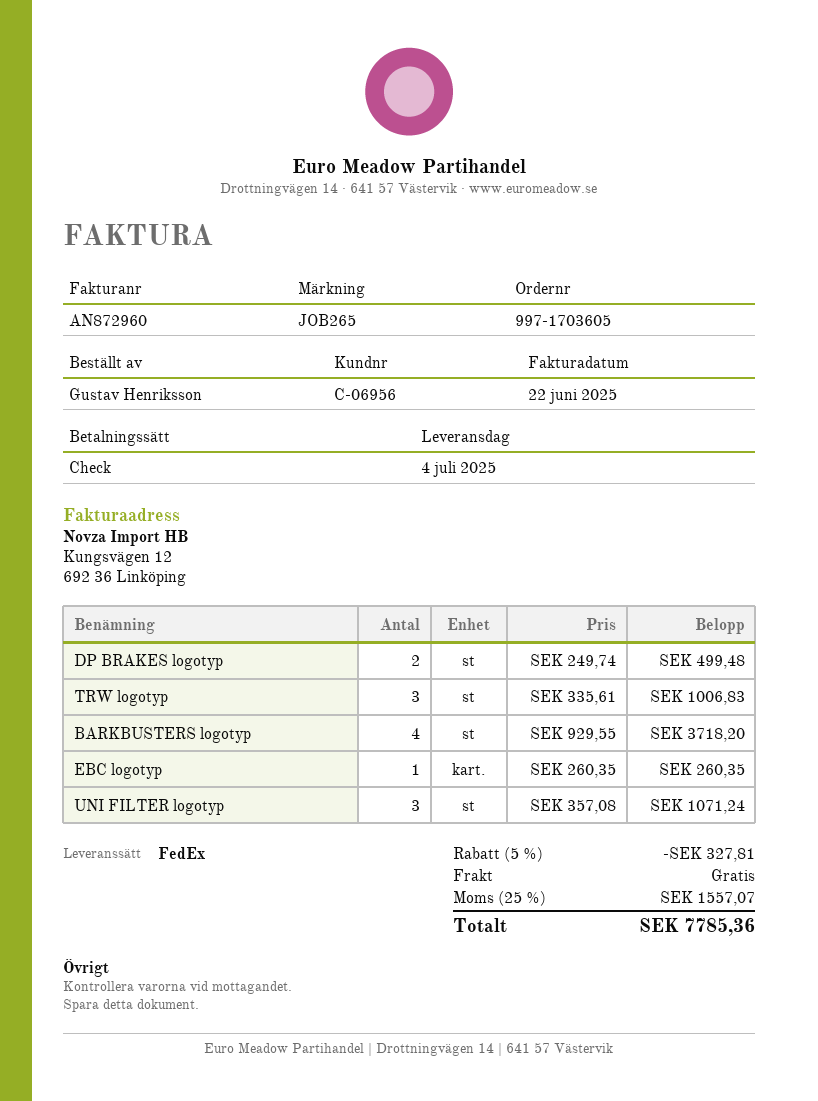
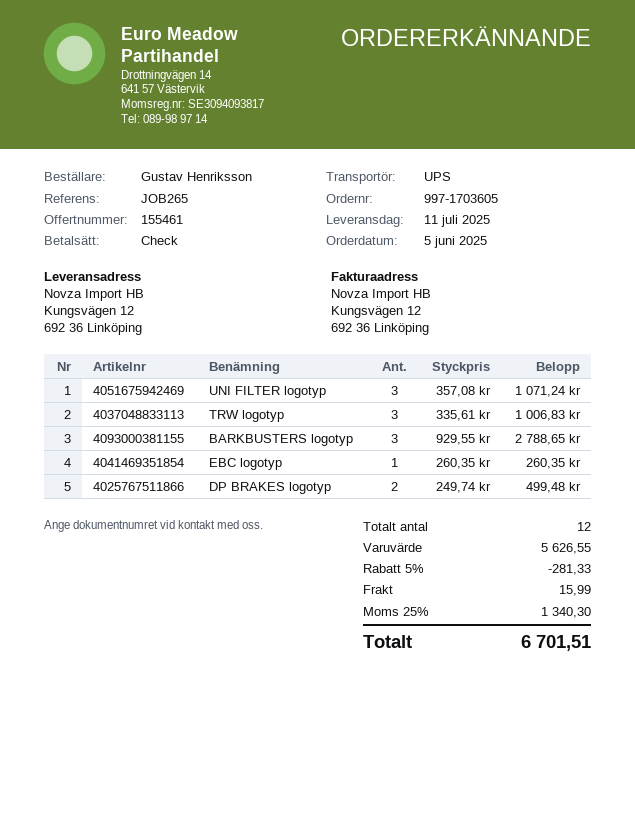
delivery date: 2025-07-04 -> 2025-07-11
shipping method: FedEx -> UPS
BARKBUSTERS logotyp: 4 x 929.55 = 3718.20 -> 3 x 929.55 = 2788.65
discount: 5% = 327.81 -> 5% = 281.33
shipping: 0.00 -> 15.99
tax: 25% = 1557.07 -> 25% = 1340.30
total: 7785.36 -> 6701.51

